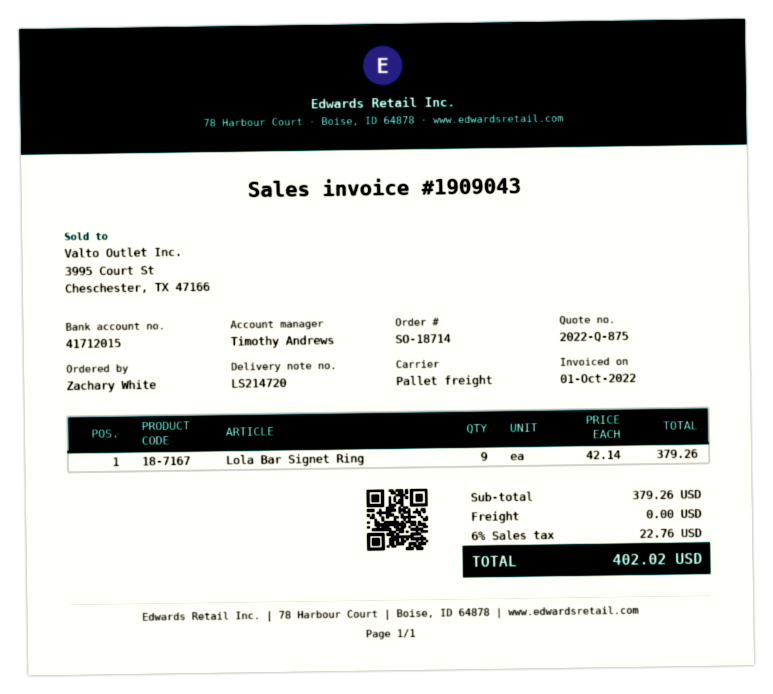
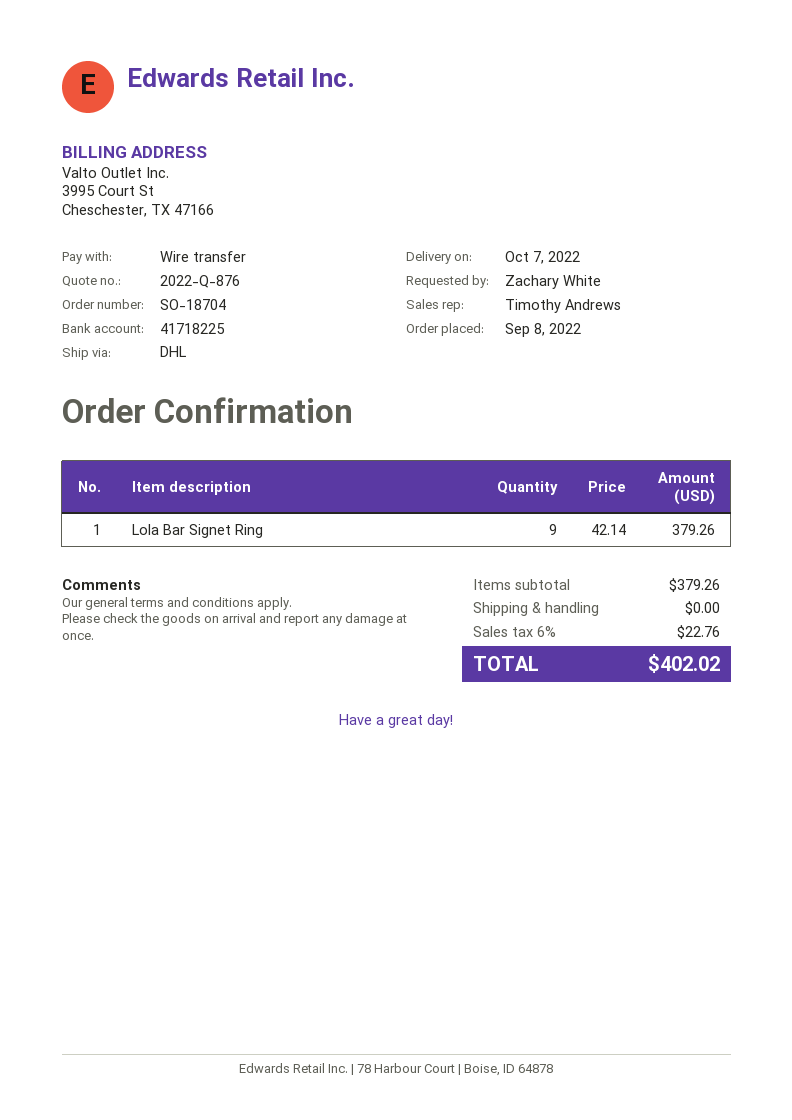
quote number: 2022-Q-875 -> 2022-Q-876
order number: SO-18714 -> SO-18704
bank account: 41712015 -> 41718225
shipping method: pallet freight -> DHL

